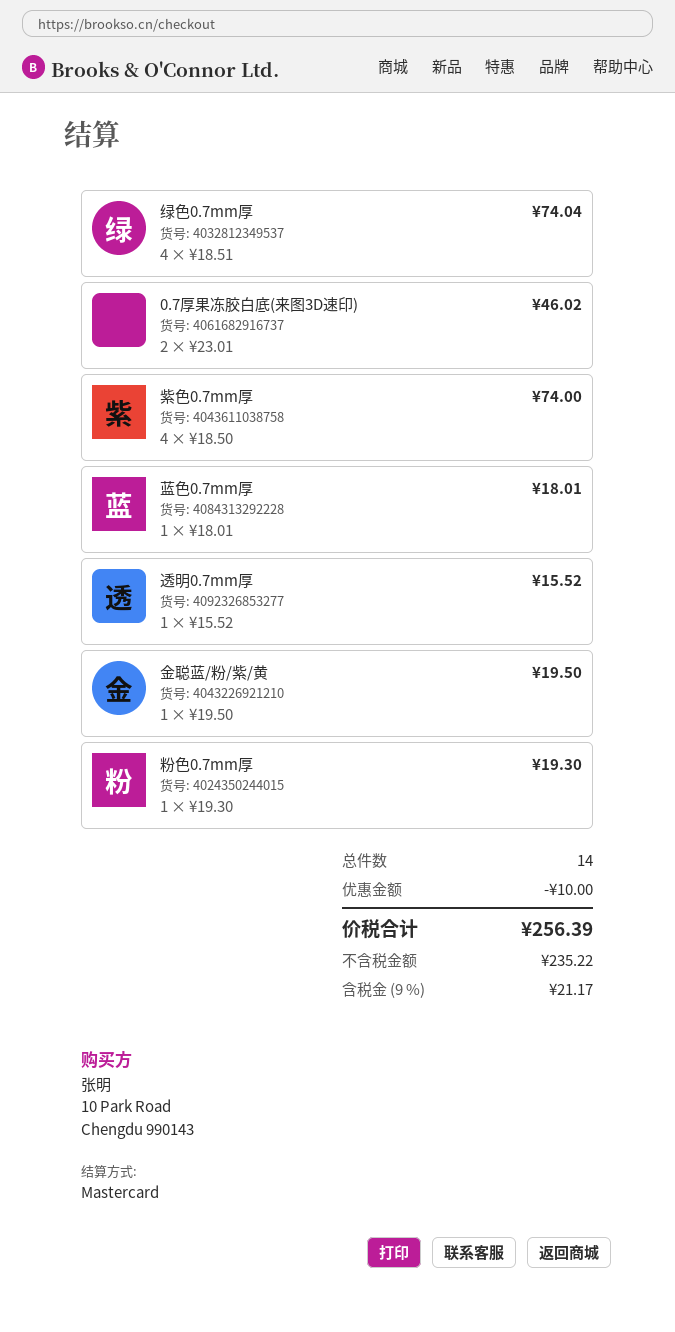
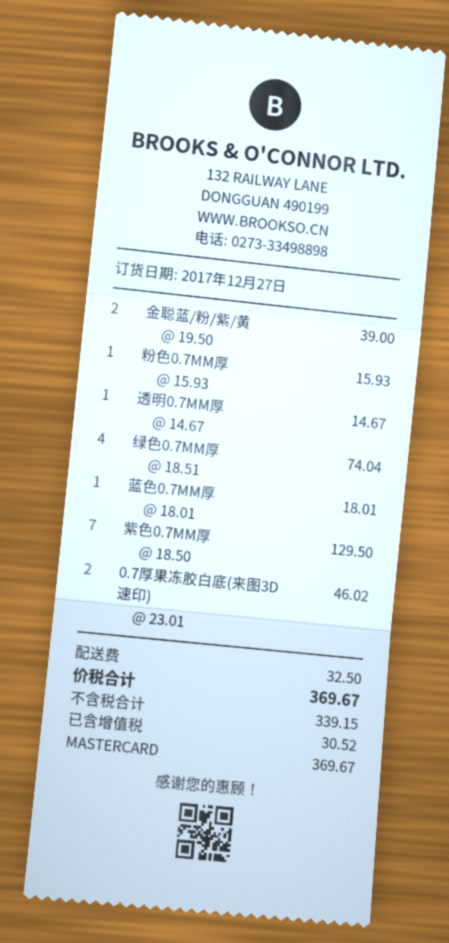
紫色0.7mm厚: 4 x 18.50 = 74.00 -> 7 x 18.50 = 129.50
透明0.7mm厚: 1 x 15.52 = 15.52 -> 1 x 14.67 = 14.67
金聪蓝/粉/紫/黄: 1 x 19.50 = 19.50 -> 2 x 19.50 = 39.00
粉色0.7mm厚: 1 x 19.30 = 19.30 -> 1 x 15.93 = 15.93
discount: 10.00 -> none
shipping: none -> 32.50
net: 235.22 -> 339.15
tax: 21.17 -> 30.52
total: 256.39 -> 369.67

